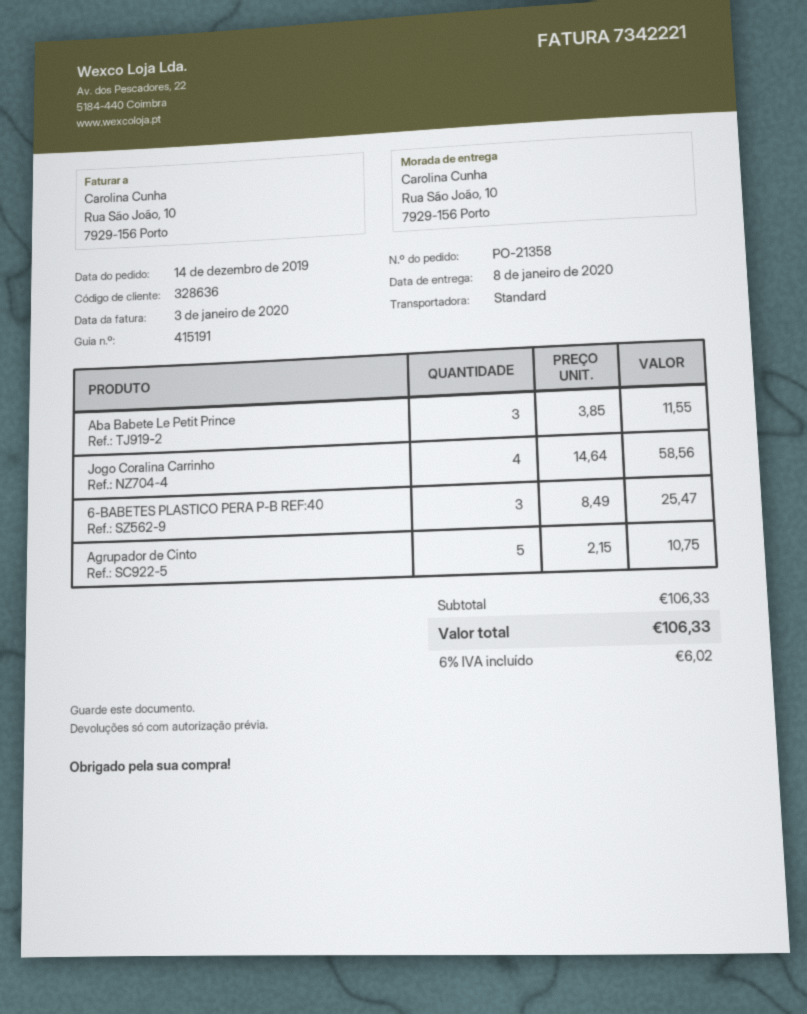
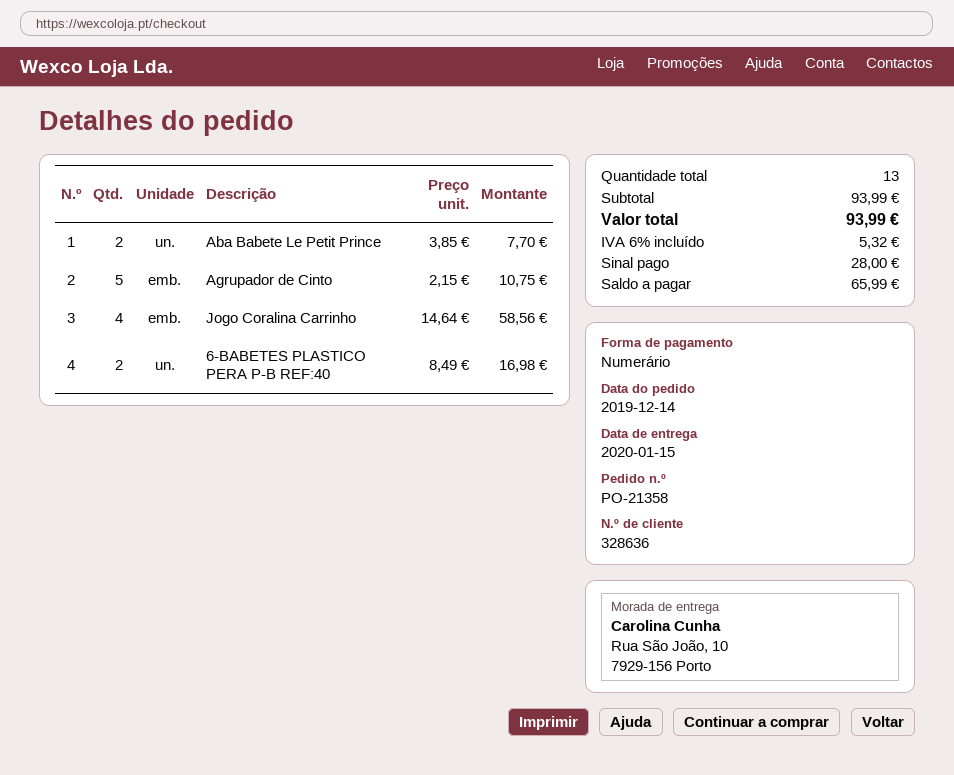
delivery date: 2020-01-08 -> 2020-01-15
Aba Babete Le Petit Prince: 3 x 3.85 = 11.55 -> 2 x 3.85 = 7.70
6-BABETES PLASTICO PERA P-B REF:40: 3 x 8.49 = 25.47 -> 2 x 8.49 = 16.98
subtotal: 106.33 -> 93.99
tax: 6% = 6.02 -> 6% = 5.32
total: 106.33 -> 93.99

